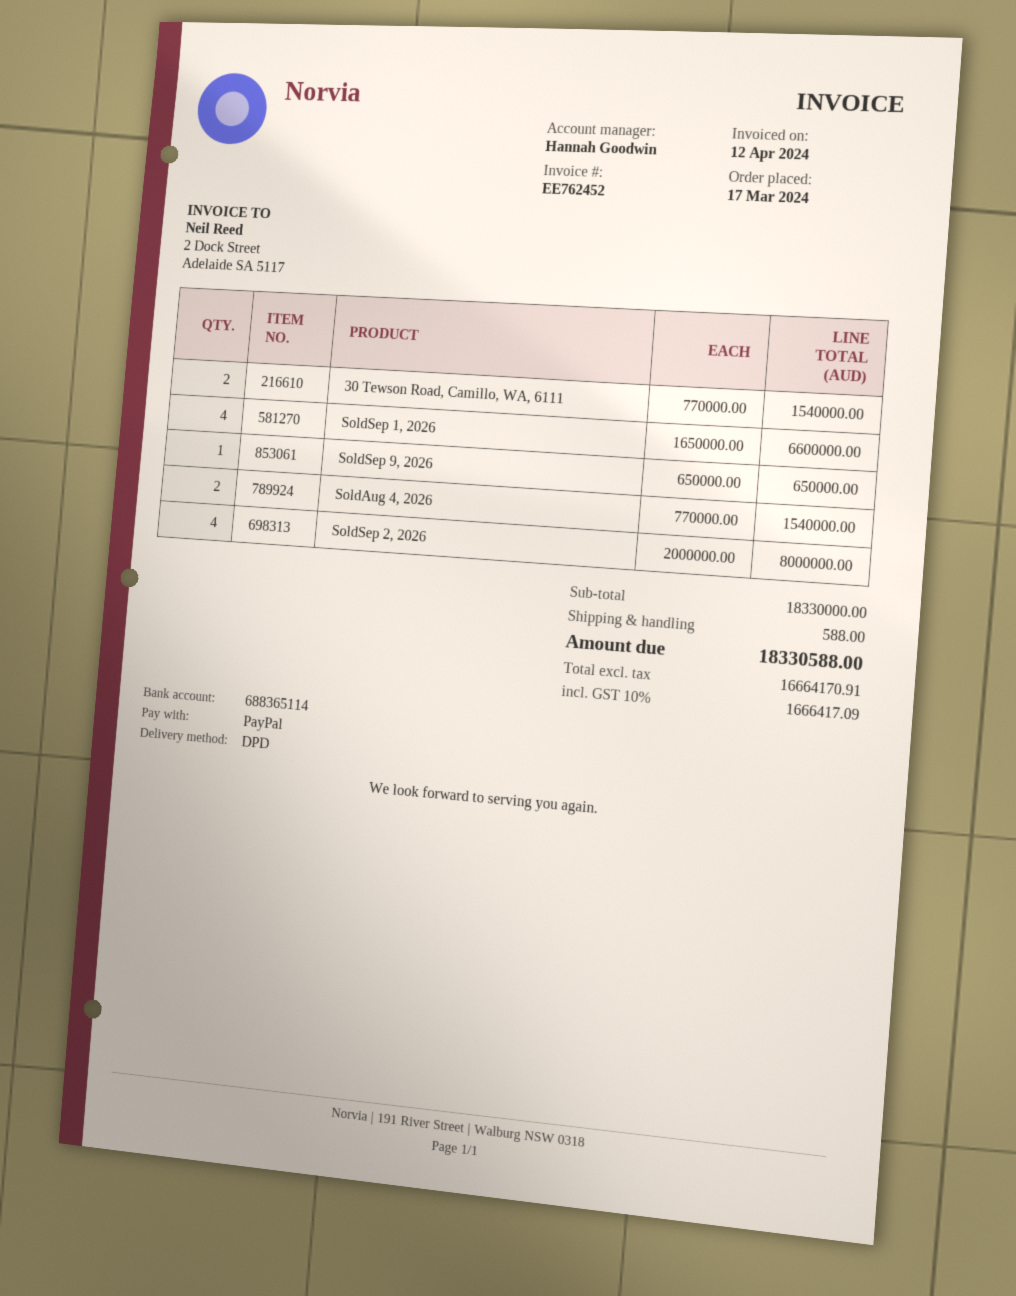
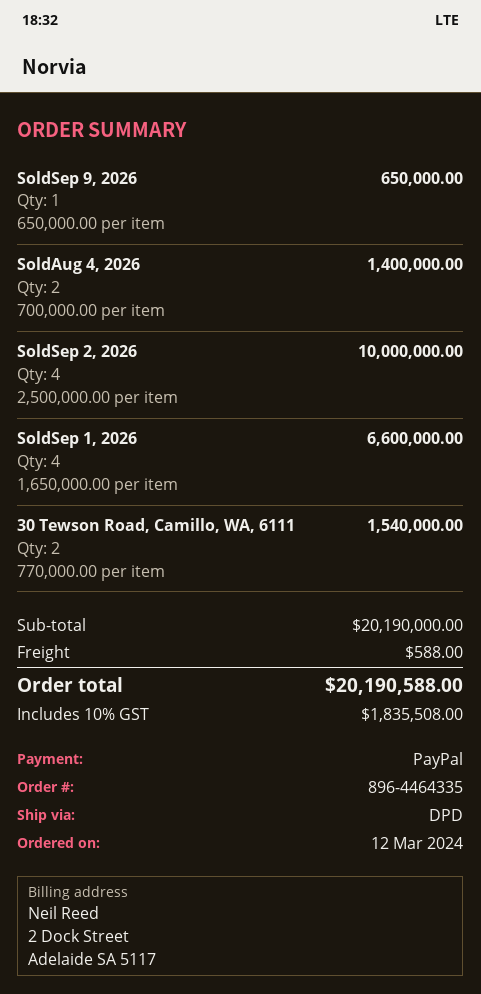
order date: 2024-03-17 -> 2024-03-12
SoldAug 4, 2026: 2 x 770000.00 = 1540000.00 -> 2 x 700000.00 = 1400000.00
SoldSep 2, 2026: 4 x 2000000.00 = 8000000.00 -> 4 x 2500000.00 = 10000000.00
subtotal: 18330000.00 -> 20190000.00
tax: 10% = 1666417.09 -> 10% = 1835508.00
total: 18330588.00 -> 20190588.00

